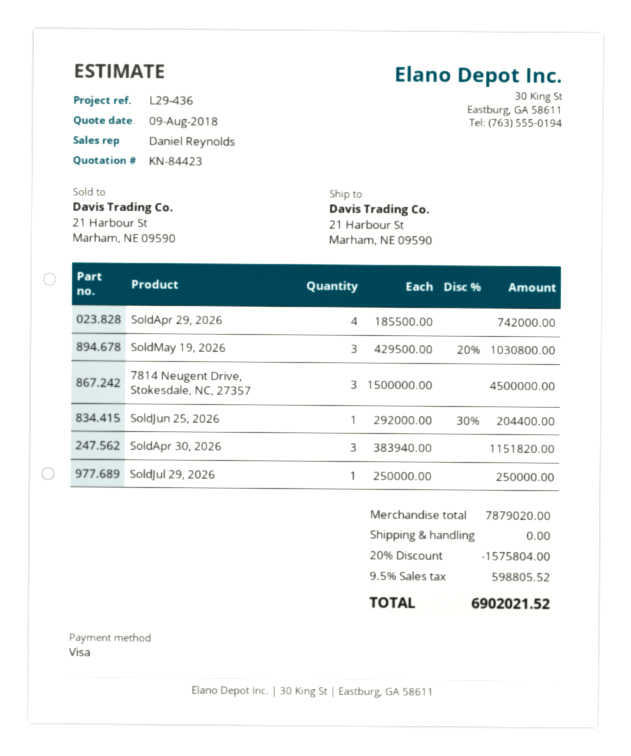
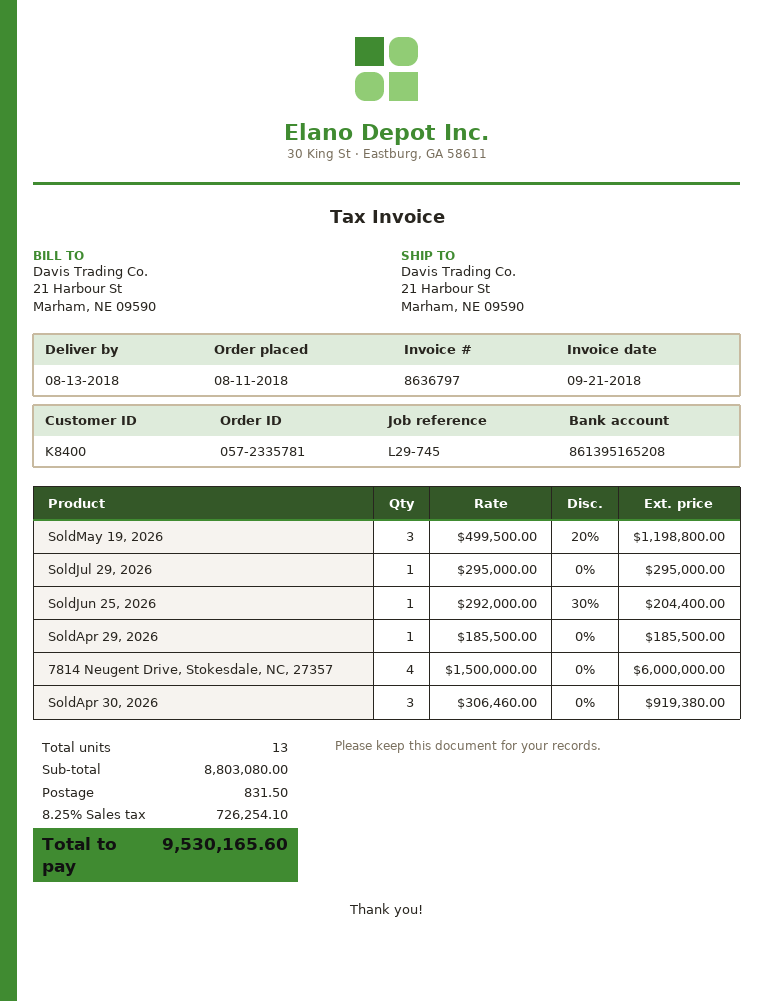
reference: L29-436 -> L29-745
SoldApr 29, 2026: 4 x 185500.00 = 742000.00 -> 1 x 185500.00 = 185500.00
SoldMay 19, 2026: 3 x 429500.00 - 20% = 1030800.00 -> 3 x 499500.00 - 20% = 1198800.00
7814 Neugent Drive, Stokesdale, NC, 27357: 3 x 1500000.00 = 4500000.00 -> 4 x 1500000.00 = 6000000.00
SoldApr 30, 2026: 3 x 383940.00 = 1151820.00 -> 3 x 306460.00 = 919380.00
SoldJul 29, 2026: 1 x 250000.00 = 250000.00 -> 1 x 295000.00 = 295000.00
subtotal: 7879020.00 -> 8803080.00
discount: 20% = 1575804.00 -> none
shipping: 0.00 -> 831.50
tax: 9.5% = 598805.52 -> 8.25% = 726254.10
total: 6902021.52 -> 9530165.60

